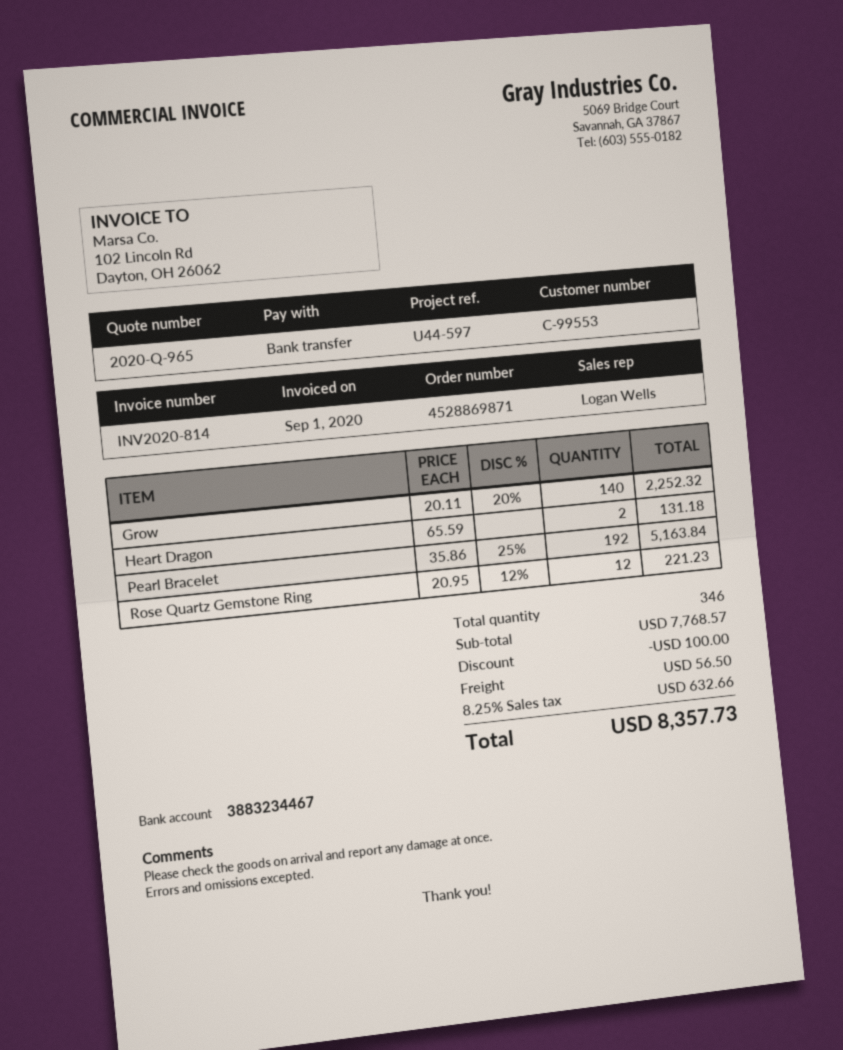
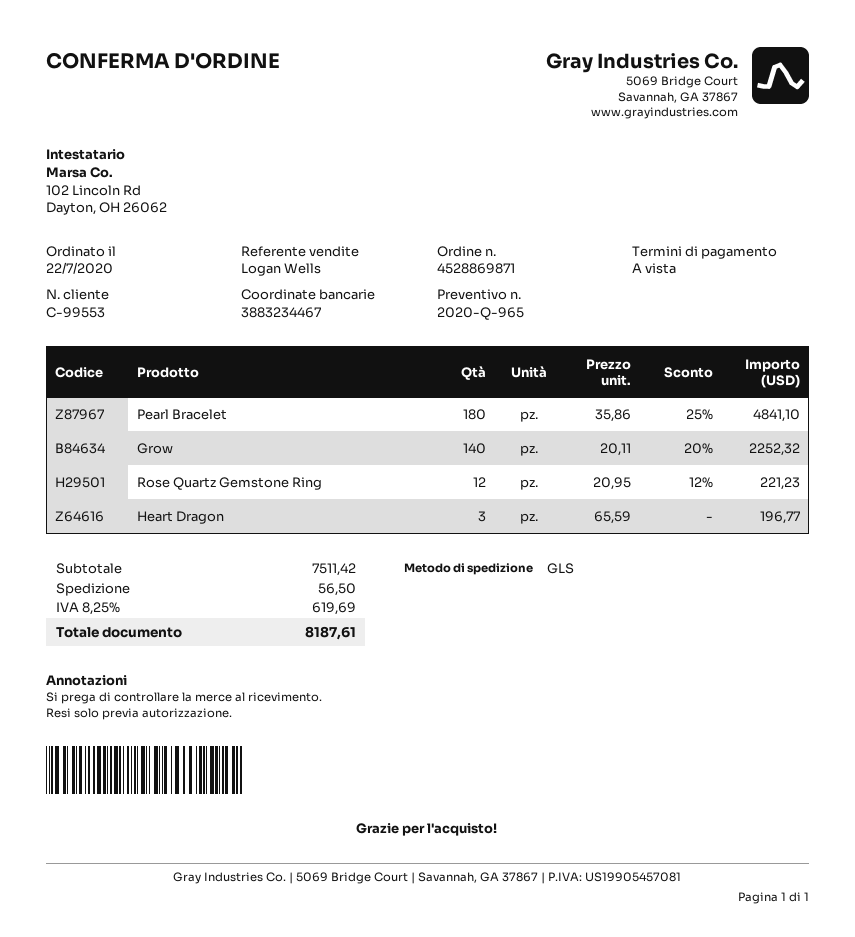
Heart Dragon: 2 x 65.59 = 131.18 -> 3 x 65.59 = 196.77
Pearl Bracelet: 192 x 35.86 - 25% = 5163.84 -> 180 x 35.86 - 25% = 4841.10
subtotal: 7768.57 -> 7511.42
discount: 100.00 -> none
tax: 8.25% = 632.66 -> 8.25% = 619.69
total: 8357.73 -> 8187.61

